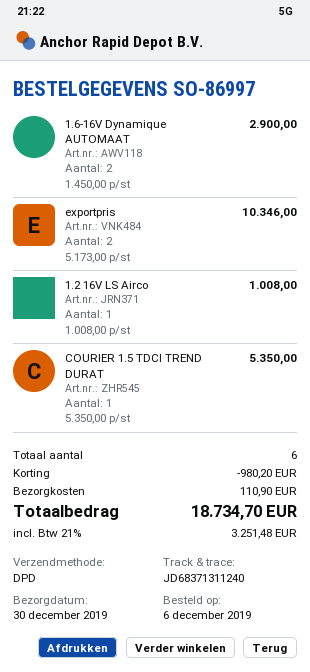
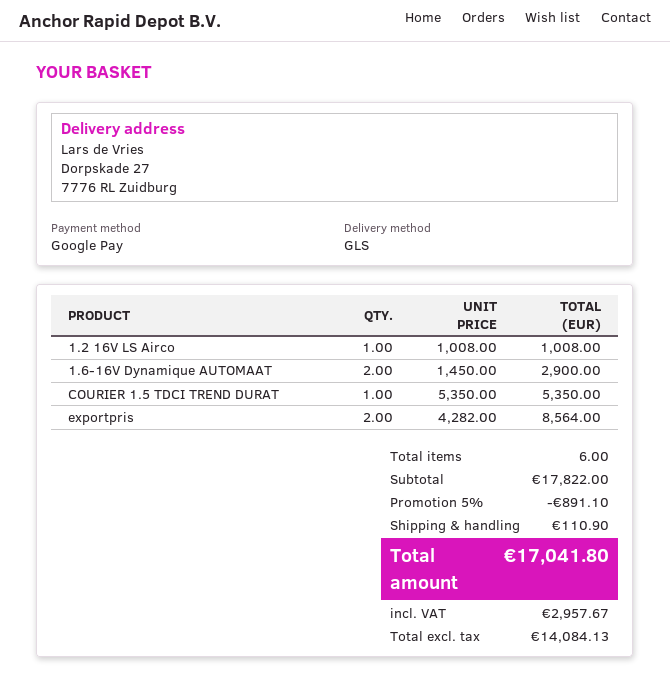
shipping method: DPD -> GLS
exportpris: 2 x 5173.00 = 10346.00 -> 2 x 4282.00 = 8564.00
discount: 980.20 -> 891.10
tax: 3251.48 -> 2957.67
total: 18734.70 -> 17041.80

